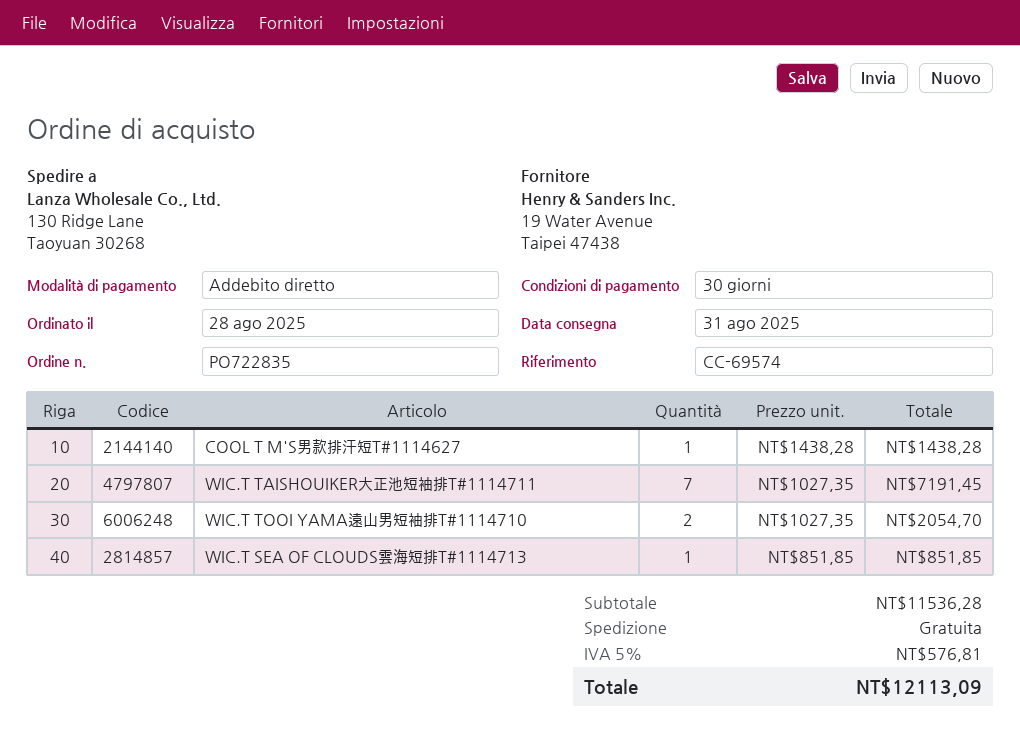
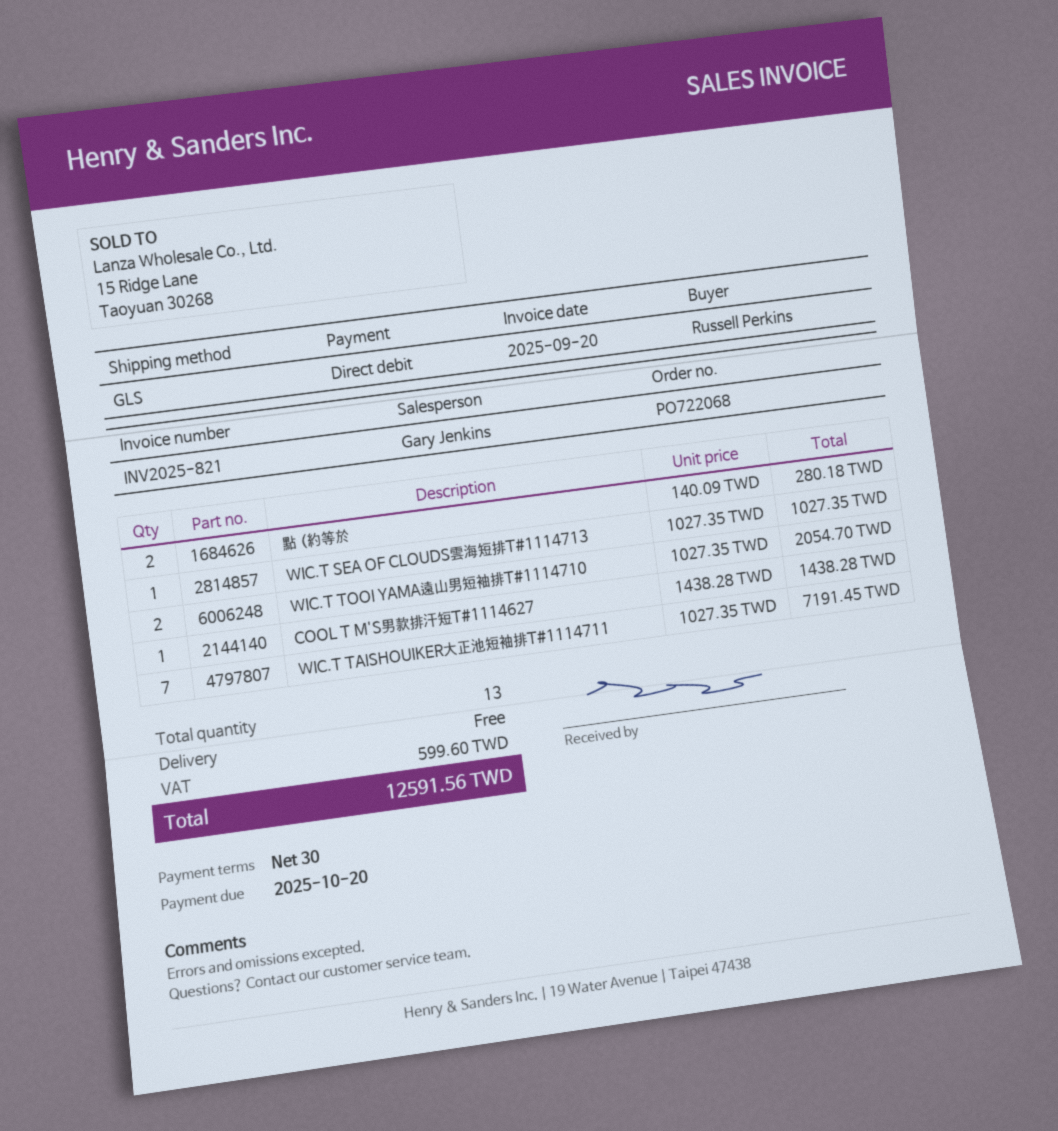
order number: PO722835 -> PO722068
WIC.T SEA OF CLOUDS雲海短排T#1114713: 1 x 851.85 = 851.85 -> 1 x 1027.35 = 1027.35
點 (約等於: none -> 2 x 140.09 = 280.18
tax: 576.81 -> 599.60
total: 12113.09 -> 12591.56

